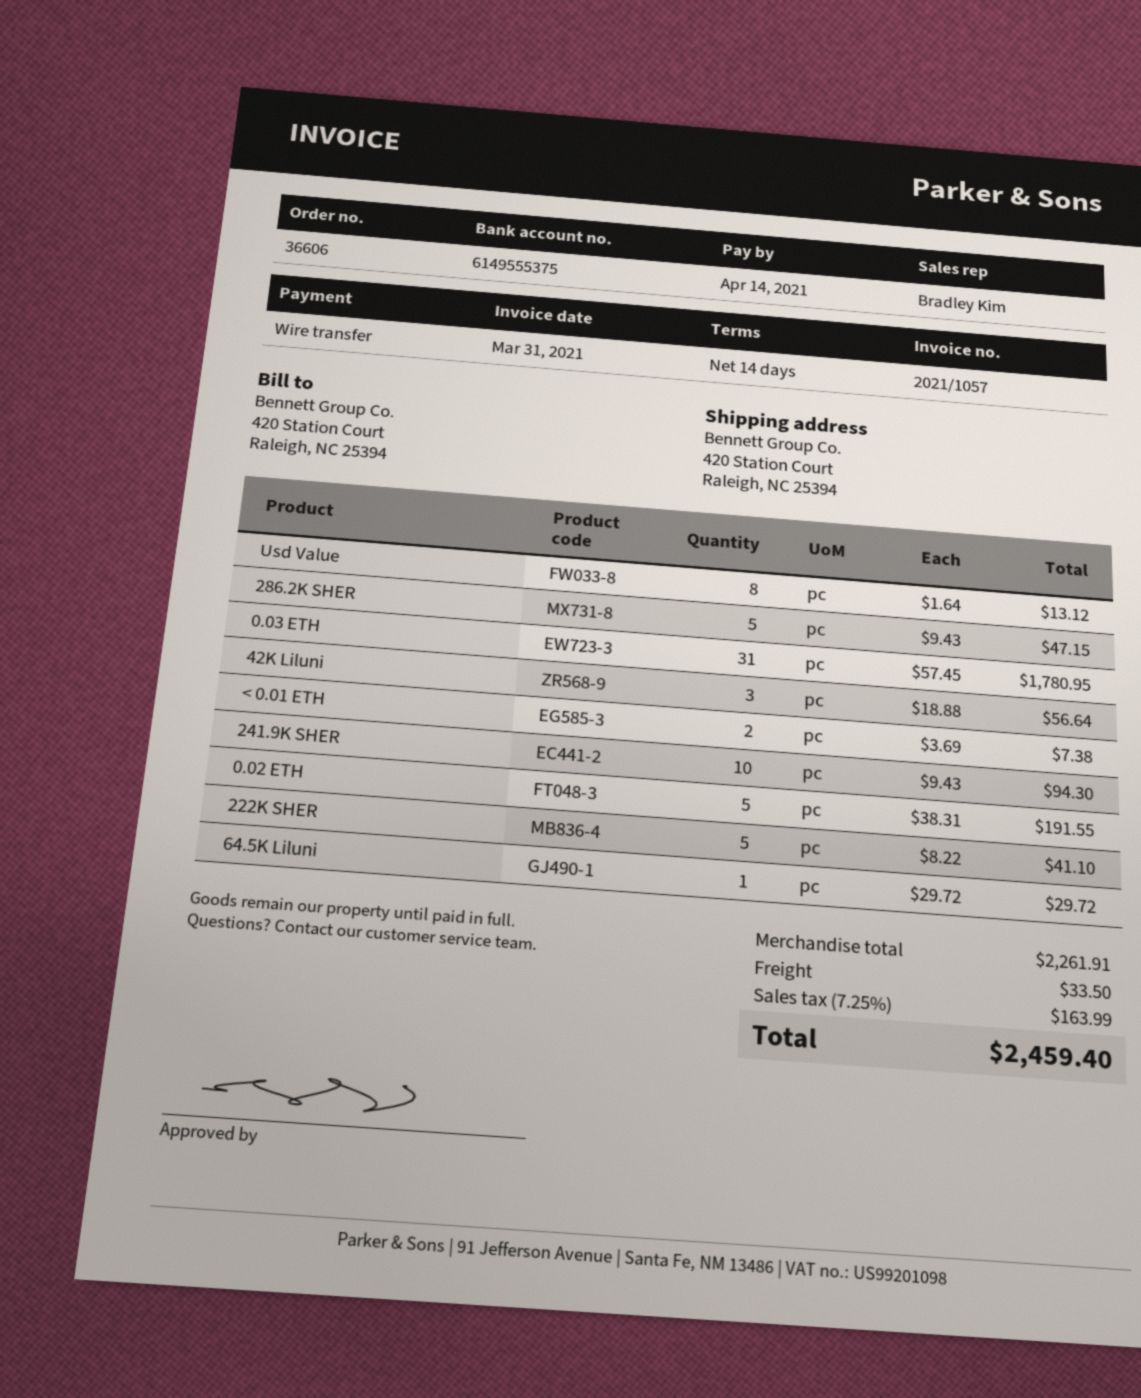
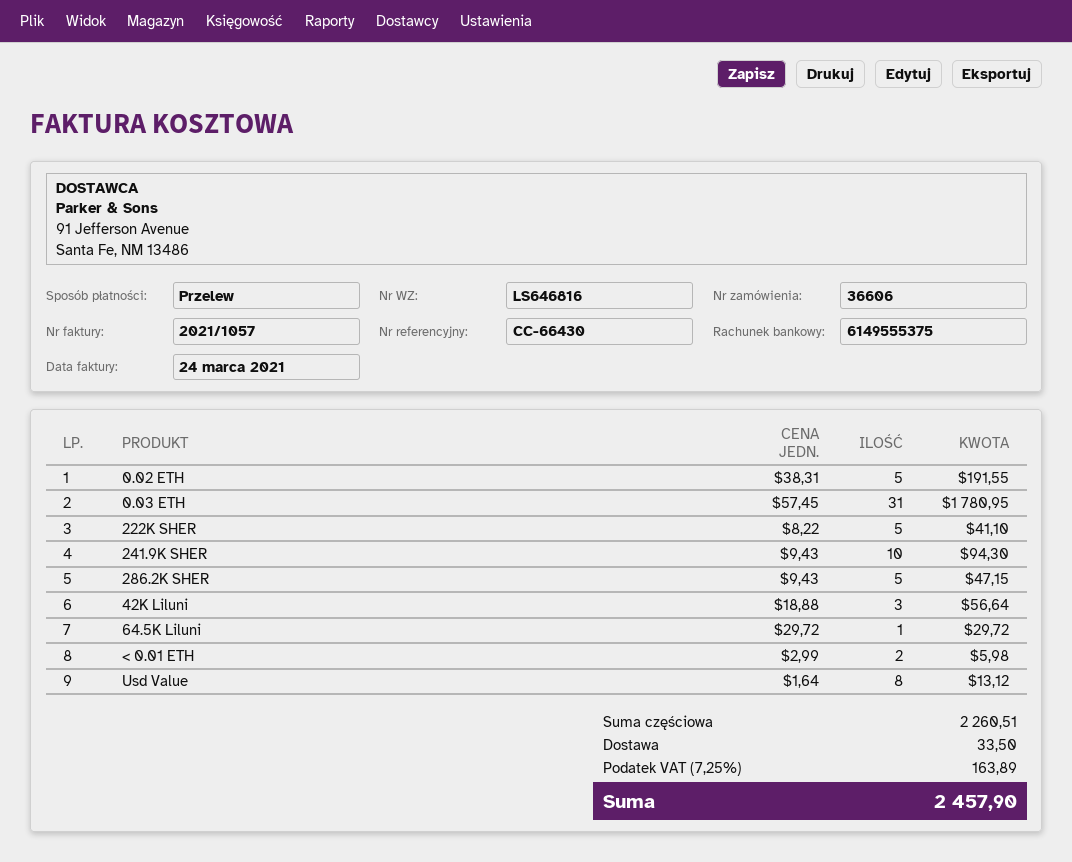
invoice date: 2021-03-31 -> 2021-03-24
< 0.01 ETH: 2 x 3.69 = 7.38 -> 2 x 2.99 = 5.98
subtotal: 2261.91 -> 2260.51
tax: 7.25% = 163.99 -> 7.25% = 163.89
total: 2459.40 -> 2457.90

